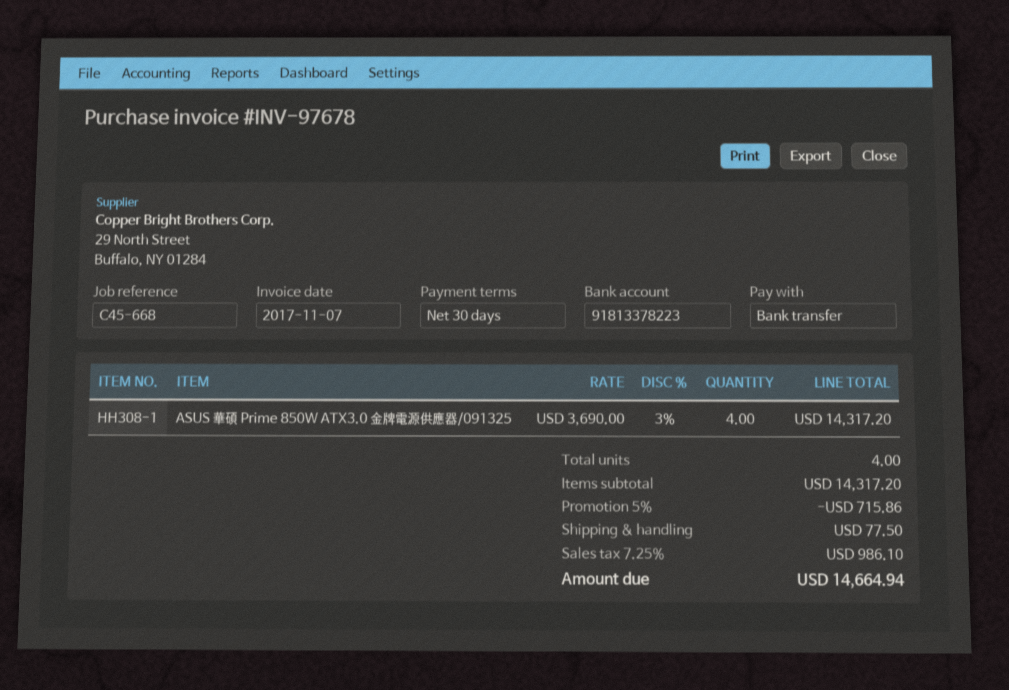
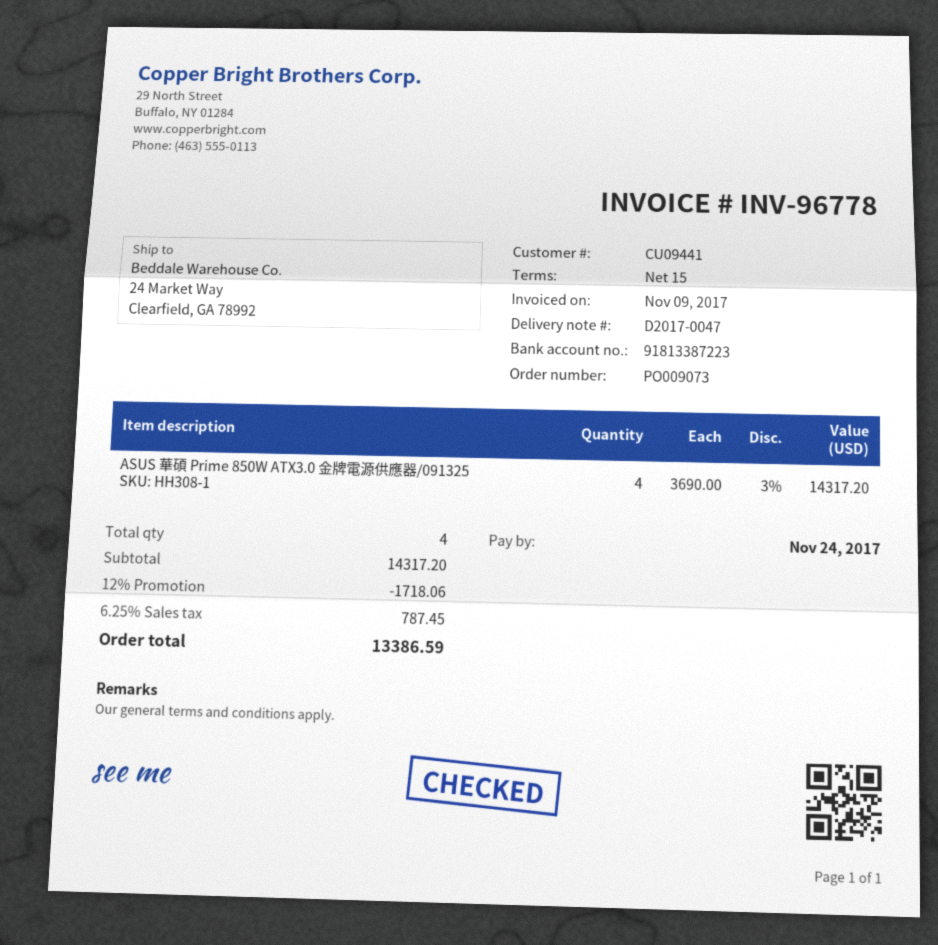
invoice number: INV-97678 -> INV-96778
invoice date: 2017-11-07 -> 2017-11-09
payment terms: 30 days -> 15 days
bank account: 91813378223 -> 91813387223
discount: 5% = 715.86 -> 12% = 1718.06
shipping: 77.50 -> none
tax: 7.25% = 986.10 -> 6.25% = 787.45
total: 14664.94 -> 13386.59

